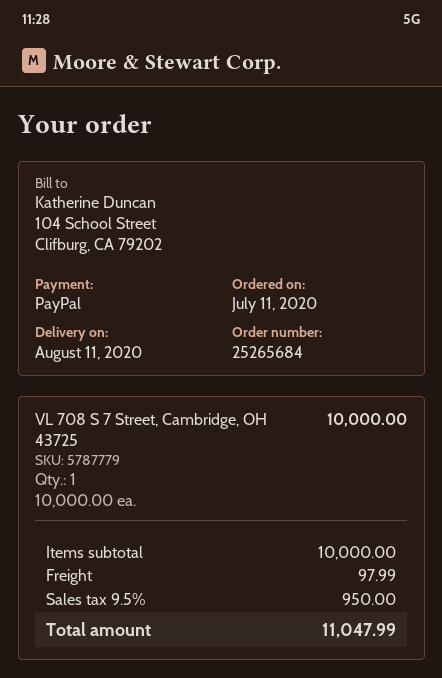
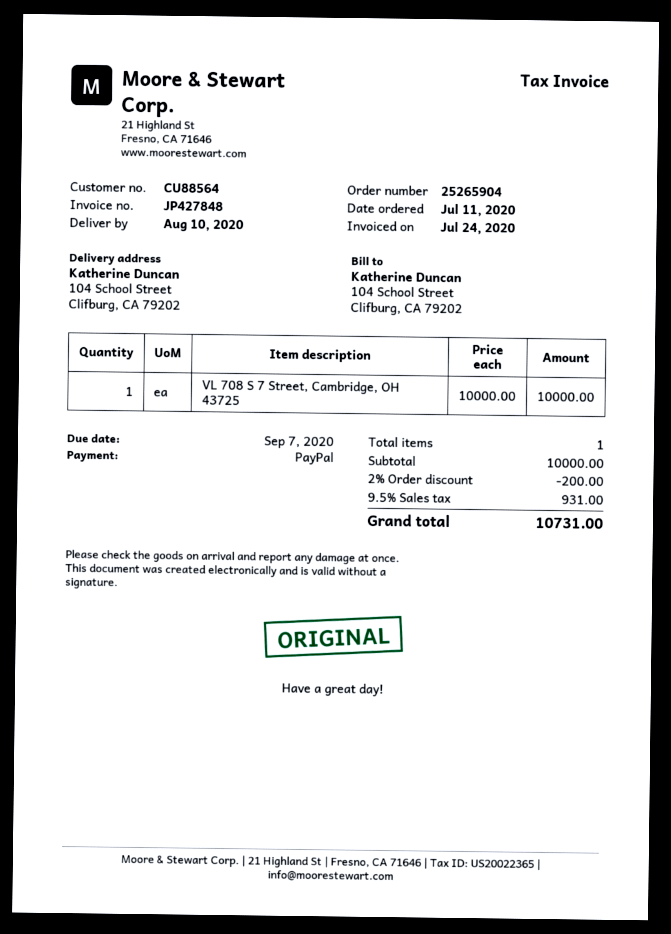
order number: 25265684 -> 25265904
delivery date: 2020-08-11 -> 2020-08-10
discount: none -> 2% = 200.00
shipping: 97.99 -> none
tax: 9.5% = 950.00 -> 9.5% = 931.00
total: 11047.99 -> 10731.00

